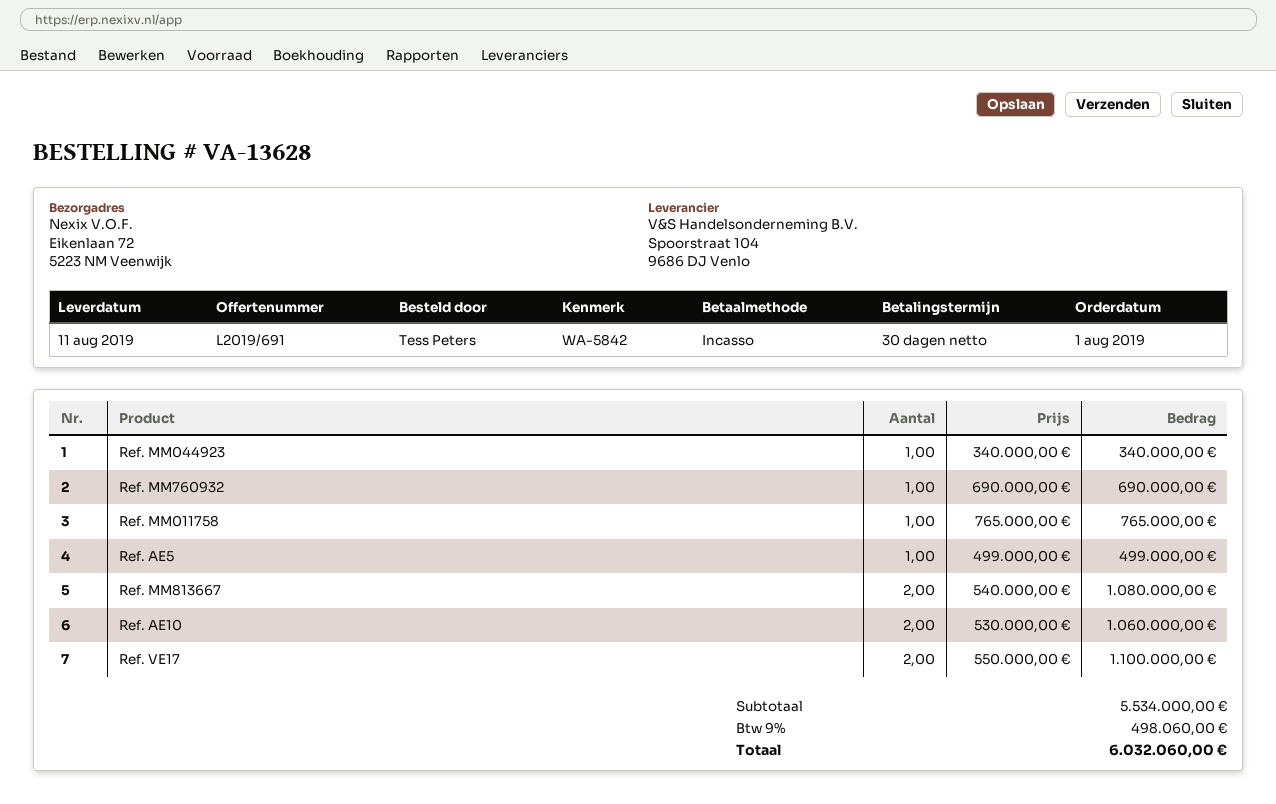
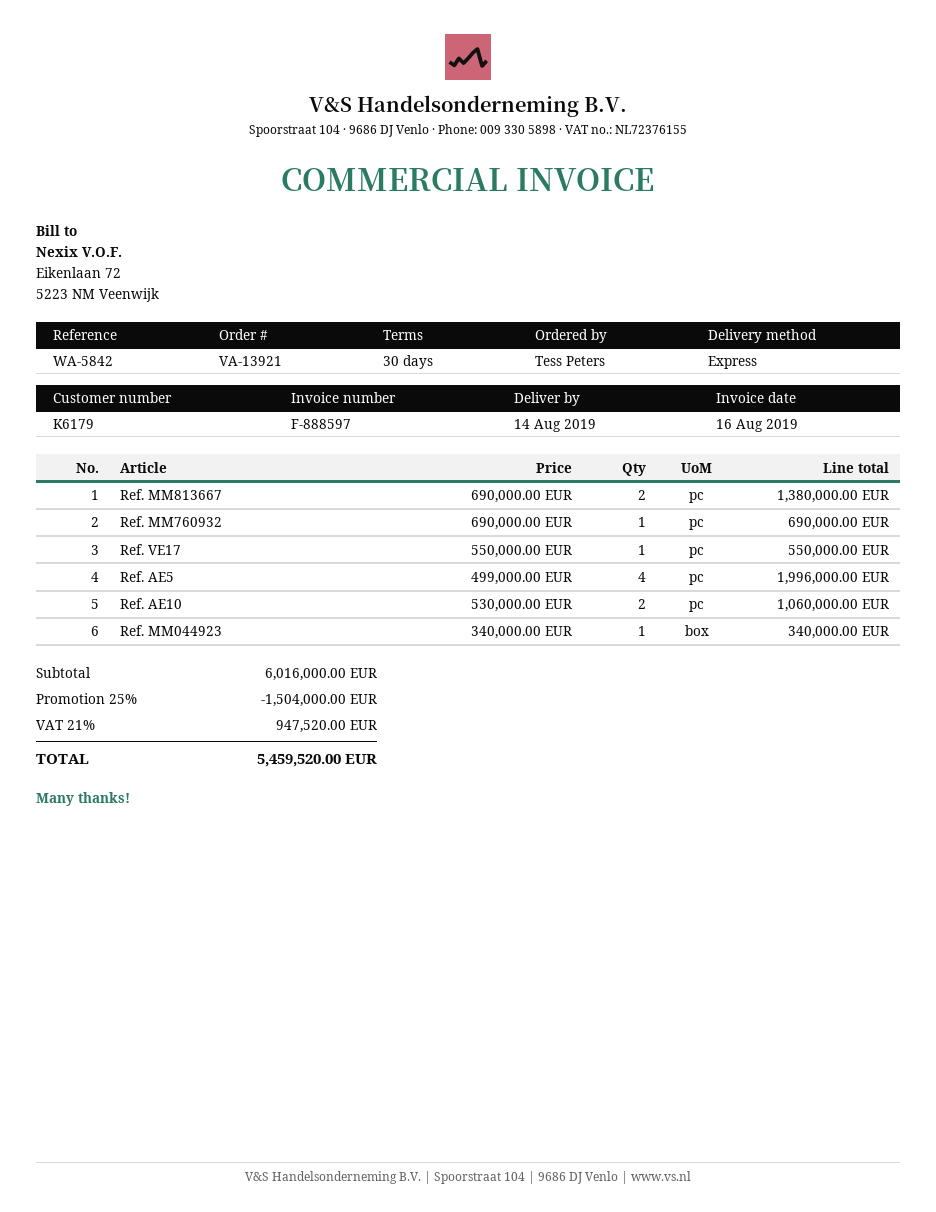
order number: VA-13628 -> VA-13921
delivery date: 2019-08-11 -> 2019-08-14
Ref. MM011758: 1 x 765000.00 = 765000.00 -> none
Ref. AE5: 1 x 499000.00 = 499000.00 -> 4 x 499000.00 = 1996000.00
Ref. MM813667: 2 x 540000.00 = 1080000.00 -> 2 x 690000.00 = 1380000.00
Ref. VE17: 2 x 550000.00 = 1100000.00 -> 1 x 550000.00 = 550000.00
subtotal: 5534000.00 -> 6016000.00
discount: none -> 25% = 1504000.00
tax: 9% = 498060.00 -> 21% = 947520.00
total: 6032060.00 -> 5459520.00

